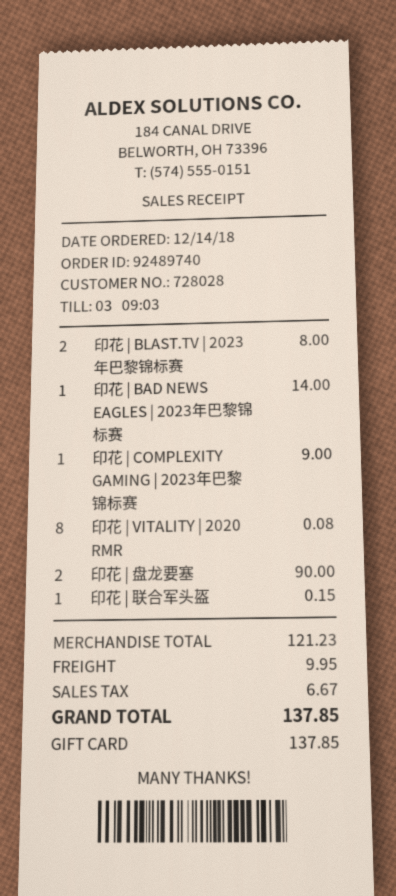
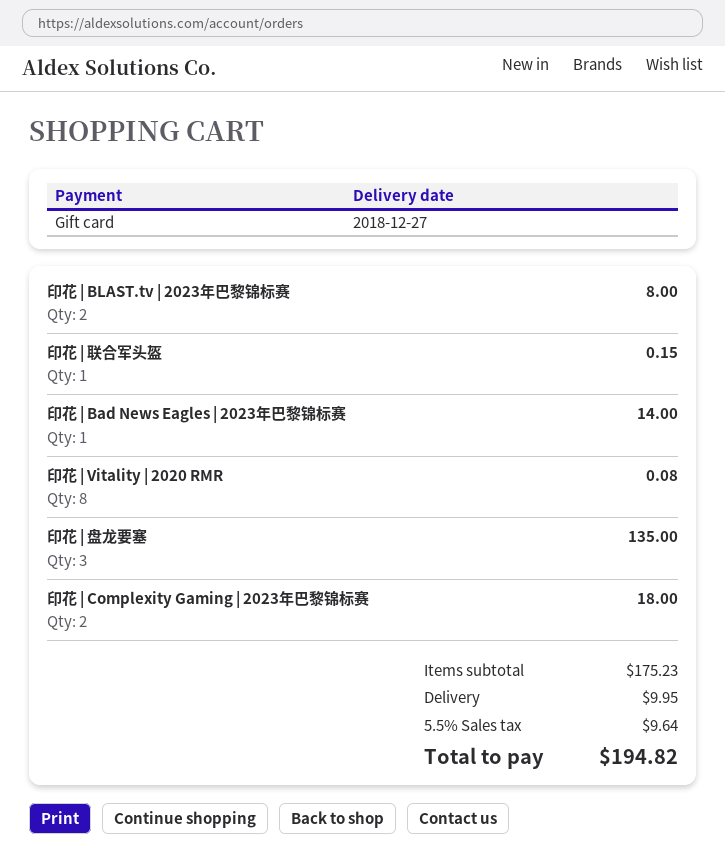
印花 | COMPLEXITY GAMING | 2023年巴黎锦标赛: 1 for 9.00 -> 2 for 18.00
印花 | 盘龙要塞: 2 for 90.00 -> 3 for 135.00
subtotal: 121.23 -> 175.23
tax: 6.67 -> 9.64
total: 137.85 -> 194.82

